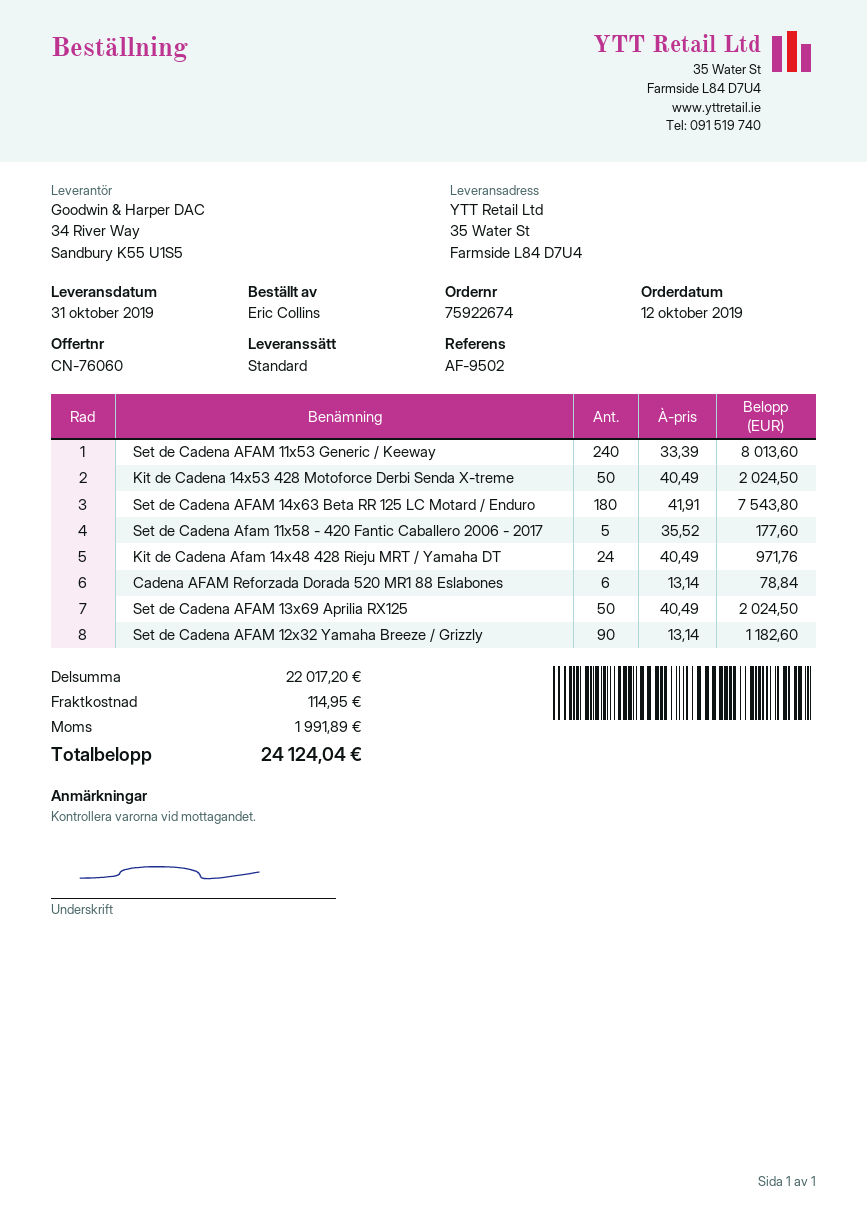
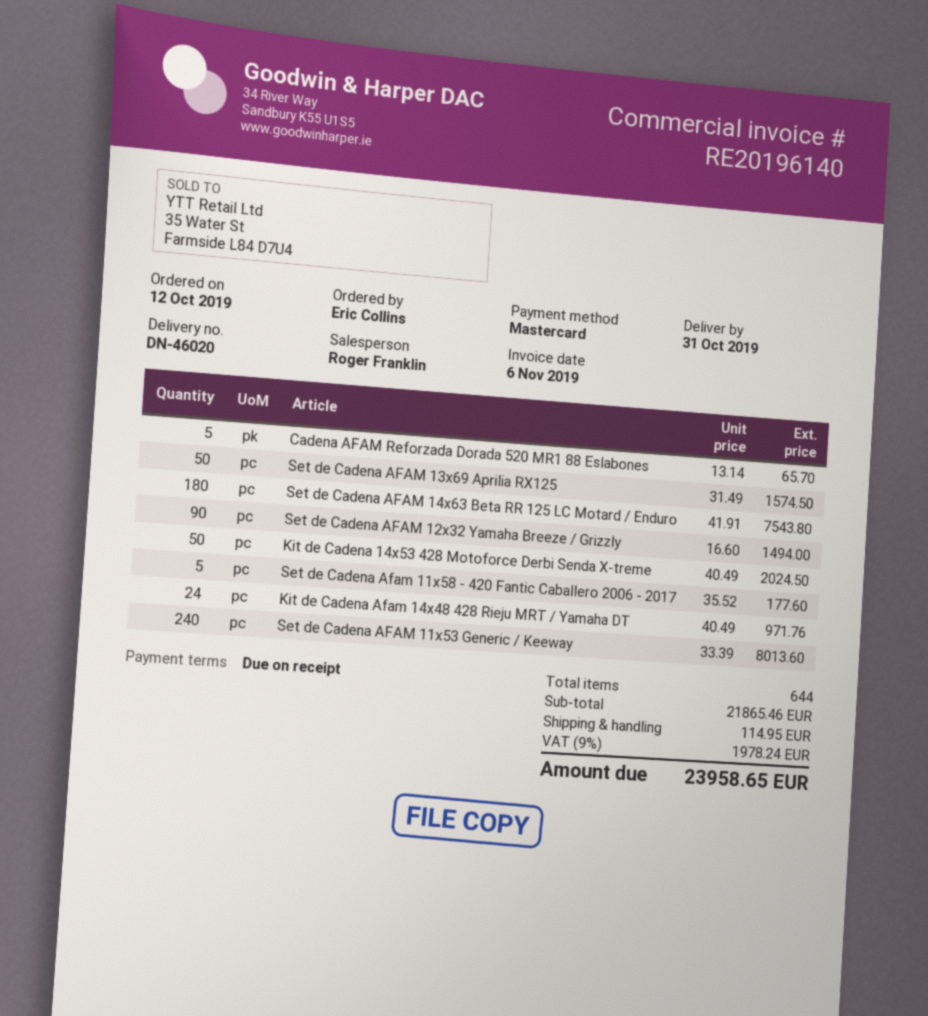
Cadena AFAM Reforzada Dorada 520 MR1 88 Eslabones: 6 x 13.14 = 78.84 -> 5 x 13.14 = 65.70
Set de Cadena AFAM 13x69 Aprilia RX125: 50 x 40.49 = 2024.50 -> 50 x 31.49 = 1574.50
Set de Cadena AFAM 12x32 Yamaha Breeze / Grizzly: 90 x 13.14 = 1182.60 -> 90 x 16.60 = 1494.00
subtotal: 22017.20 -> 21865.46
tax: 1991.89 -> 1978.24
total: 24124.04 -> 23958.65

